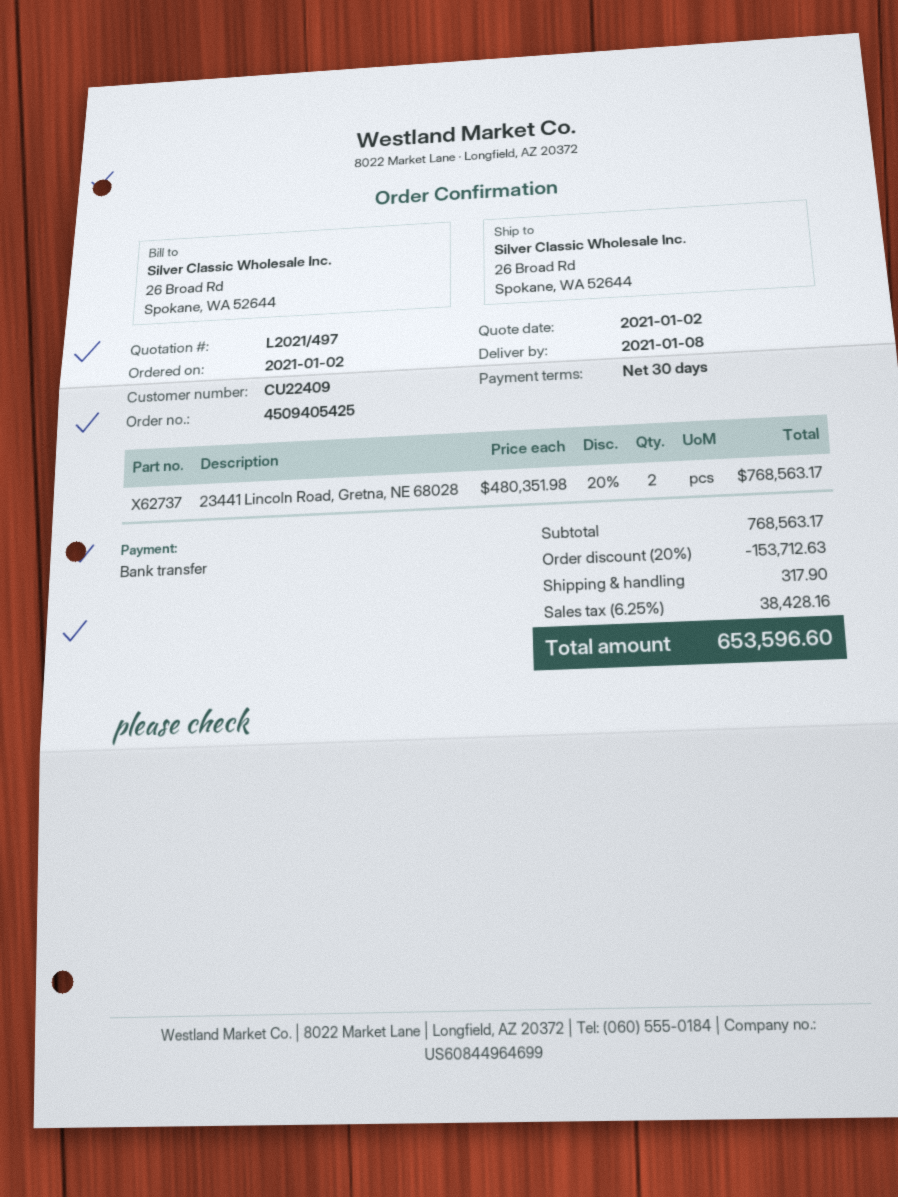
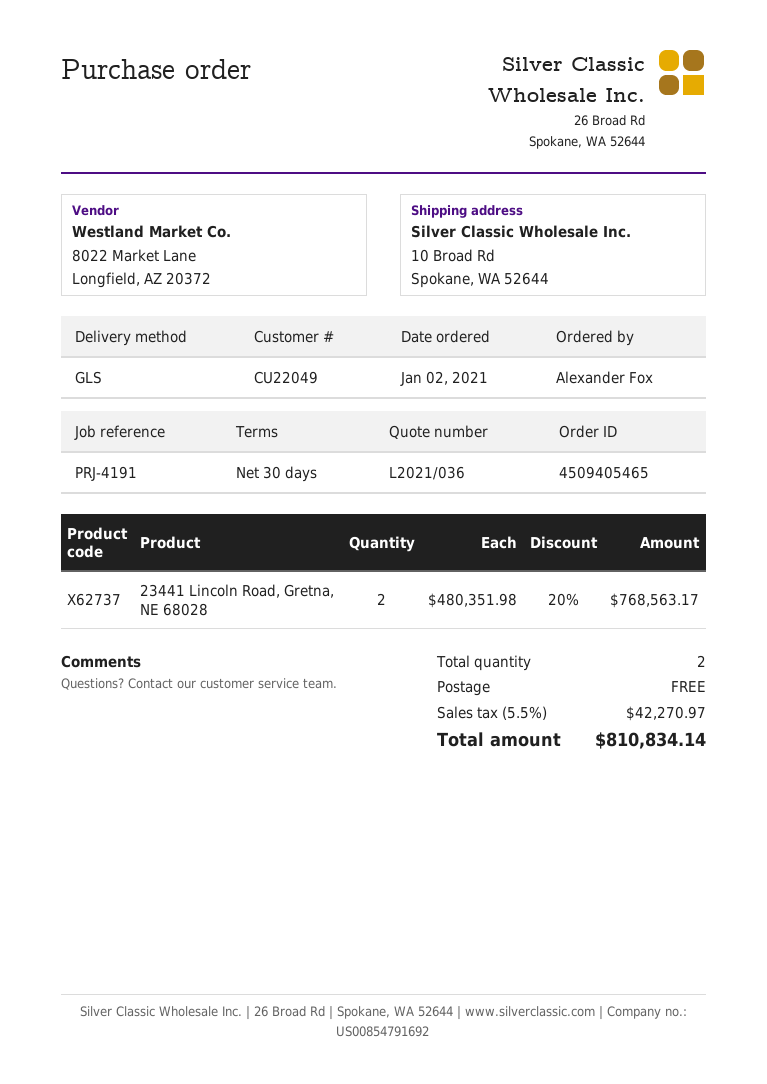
quote number: L2021/497 -> L2021/036
order number: 4509405425 -> 4509405465
customer number: CU22409 -> CU22049
ship to: 26 Broad Rd, Spokane, WA 52644 -> 10 Broad Rd, Spokane, WA 52644
discount: 20% = 153712.63 -> none
shipping: 317.90 -> 0.00
tax: 6.25% = 38428.16 -> 5.5% = 42270.97
total: 653596.60 -> 810834.14

